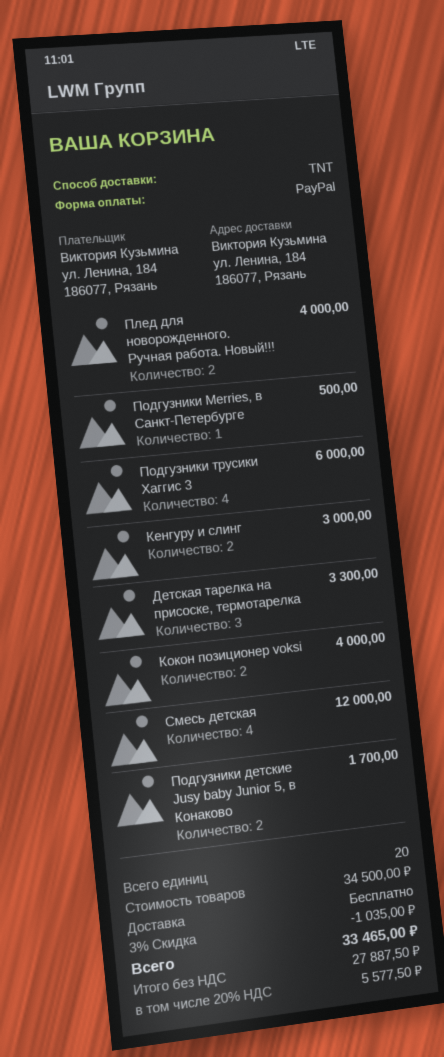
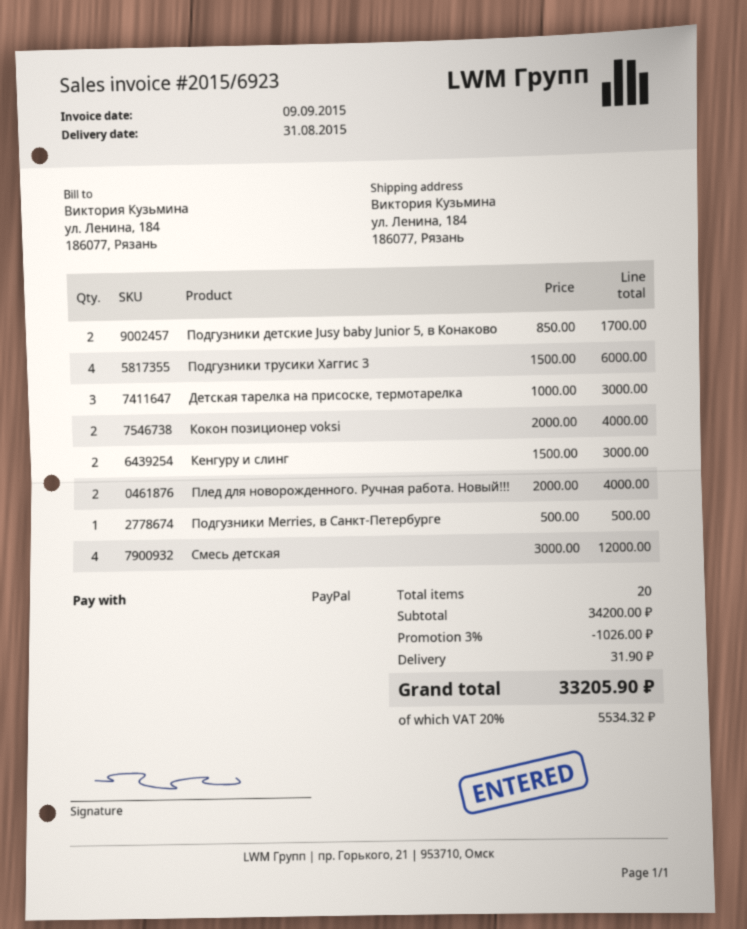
Детская тарелка на присоске, термотарелка: 3 for 3300.00 -> 3 for 3000.00
subtotal: 34500.00 -> 34200.00
discount: 3% = 1035.00 -> 3% = 1026.00
shipping: 0.00 -> 31.90
tax: 20% = 5577.50 -> 20% = 5534.32
total: 33465.00 -> 33205.90

